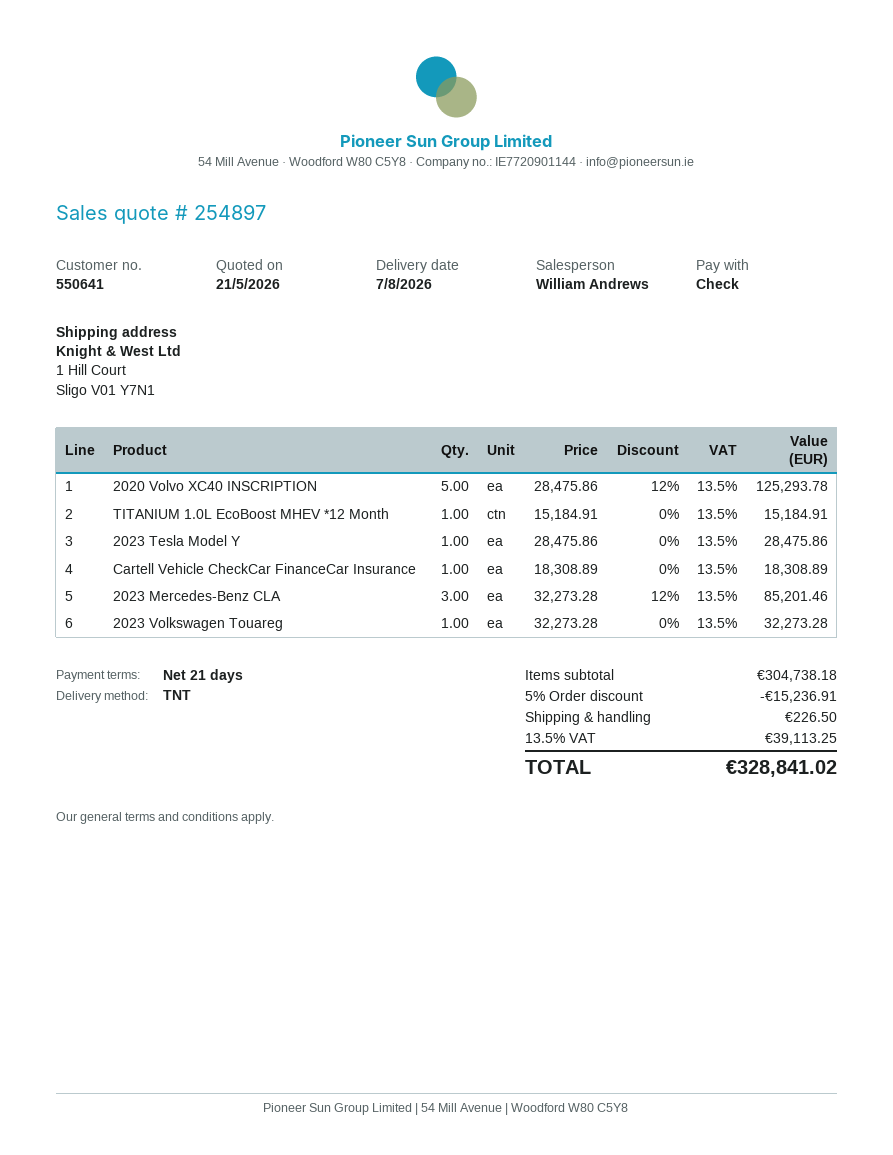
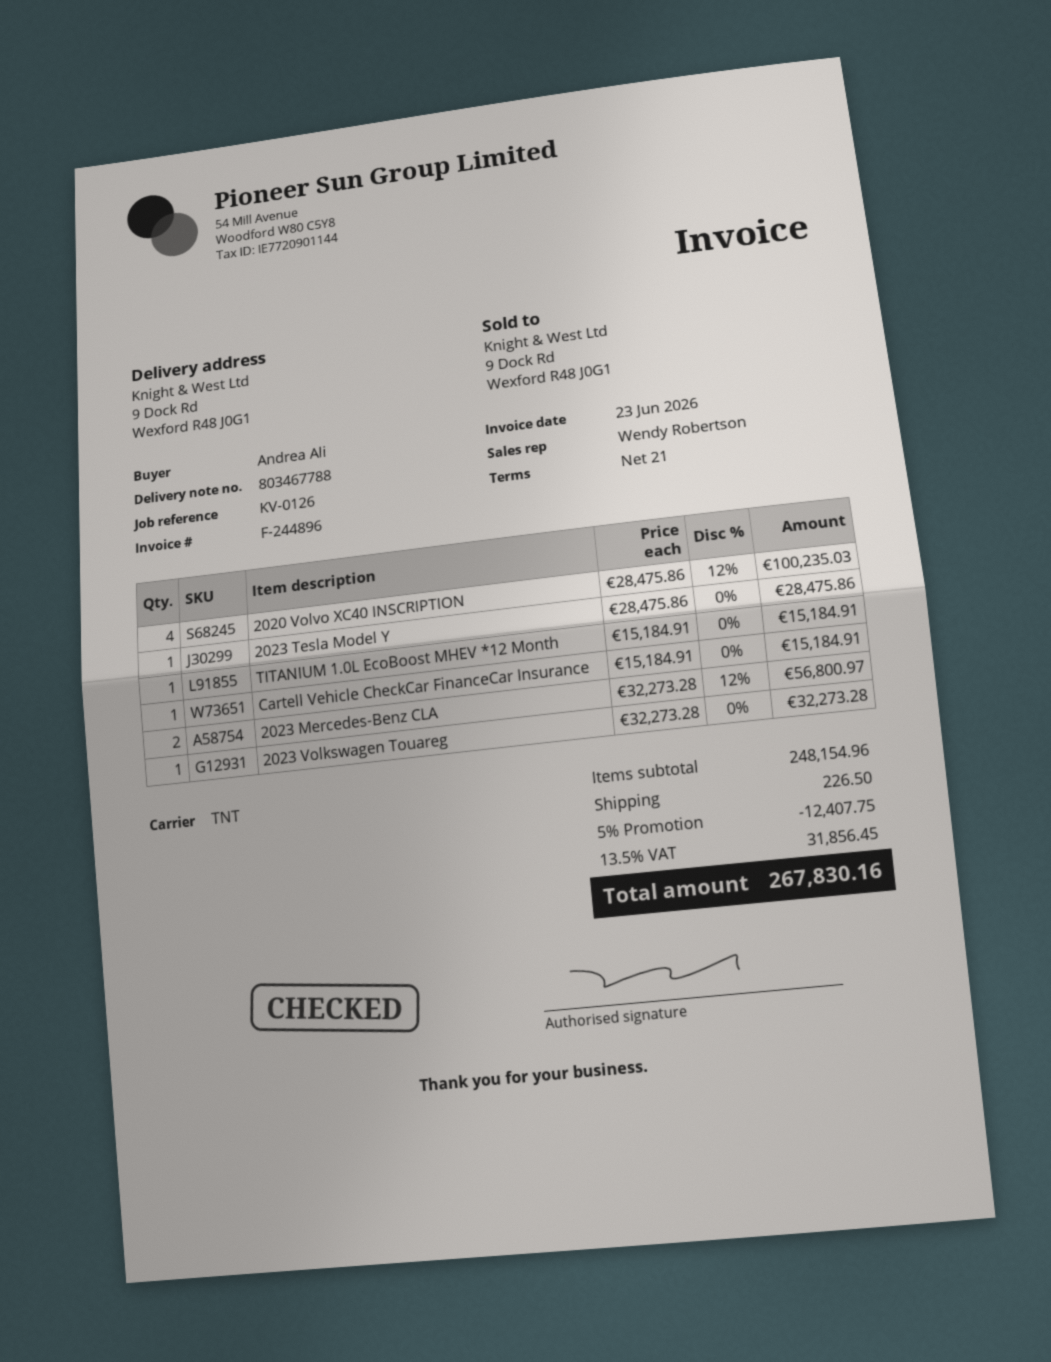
sales rep: William Andrews -> Wendy Robertson
ship to: 1 Hill Court, Sligo V01 Y7N1 -> 9 Dock Rd, Wexford R48 J0G1
2020 Volvo XC40 INSCRIPTION: 5 x 28475.86 - 12% = 125293.78 -> 4 x 28475.86 - 12% = 100235.03
Cartell Vehicle CheckCar FinanceCar Insurance: 1 x 18308.89 = 18308.89 -> 1 x 15184.91 = 15184.91
2023 Mercedes-Benz CLA: 3 x 32273.28 - 12% = 85201.46 -> 2 x 32273.28 - 12% = 56800.97
subtotal: 304738.18 -> 248154.96
discount: 5% = 15236.91 -> 5% = 12407.75
tax: 13.5% = 39113.25 -> 13.5% = 31856.45
total: 328841.02 -> 267830.16

